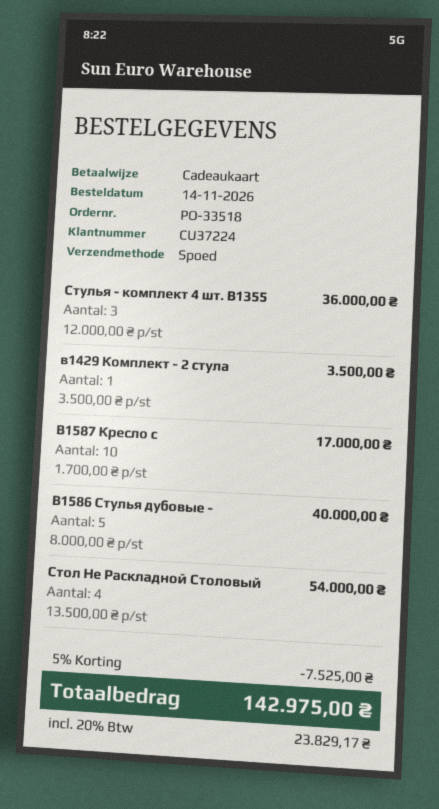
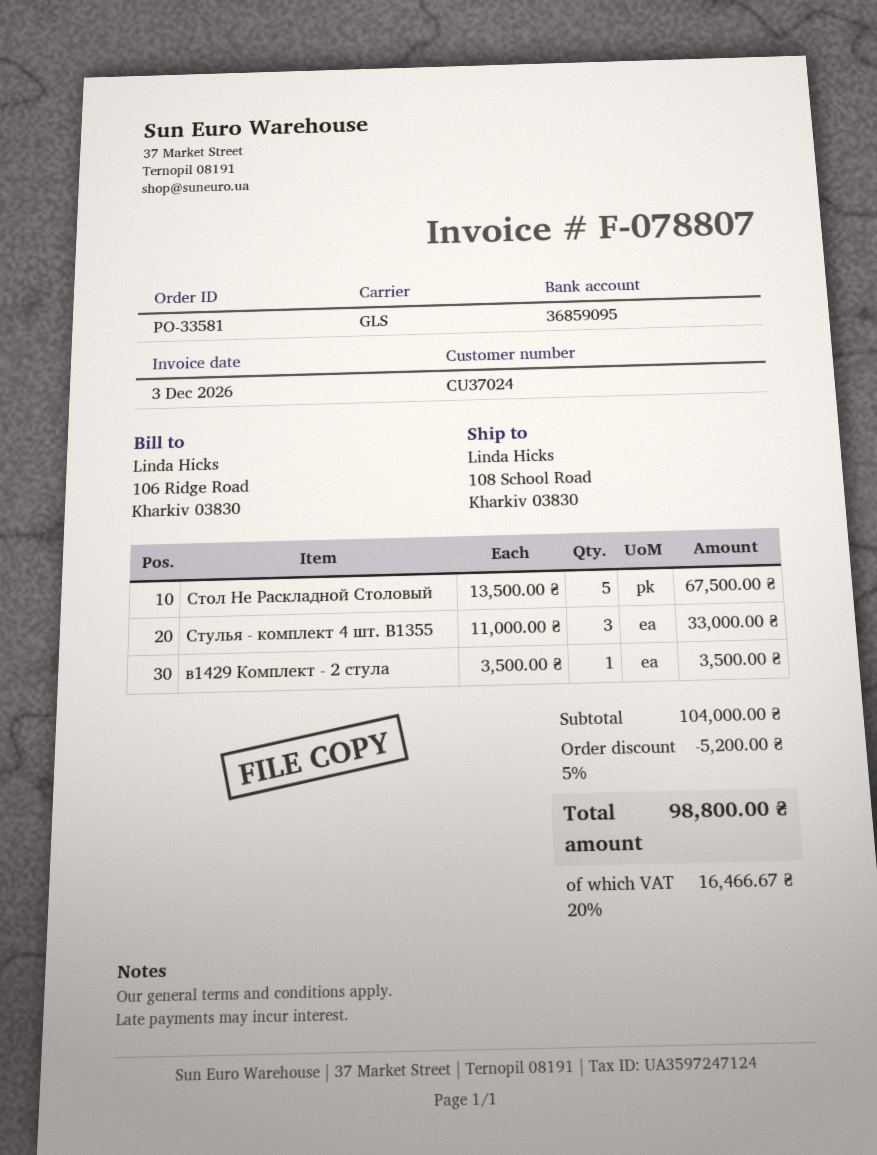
order number: PO-33518 -> PO-33581
customer number: CU37224 -> CU37024
shipping method: express -> GLS
Стулья - комплект 4 шт. В1355: 3 x 12000.00 = 36000.00 -> 3 x 11000.00 = 33000.00
В1587 Кресло с: 10 x 1700.00 = 17000.00 -> none
В1586 Стулья дубовые -: 5 x 8000.00 = 40000.00 -> none
Стол Не Раскладной Столовый: 4 x 13500.00 = 54000.00 -> 5 x 13500.00 = 67500.00
discount: 5% = 7525.00 -> 5% = 5200.00
tax: 20% = 23829.17 -> 20% = 16466.67
total: 142975.00 -> 98800.00

